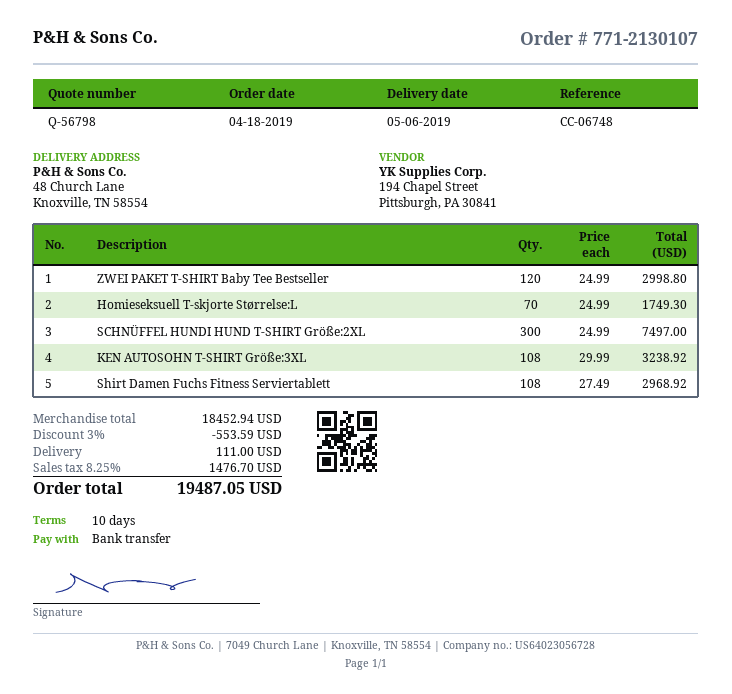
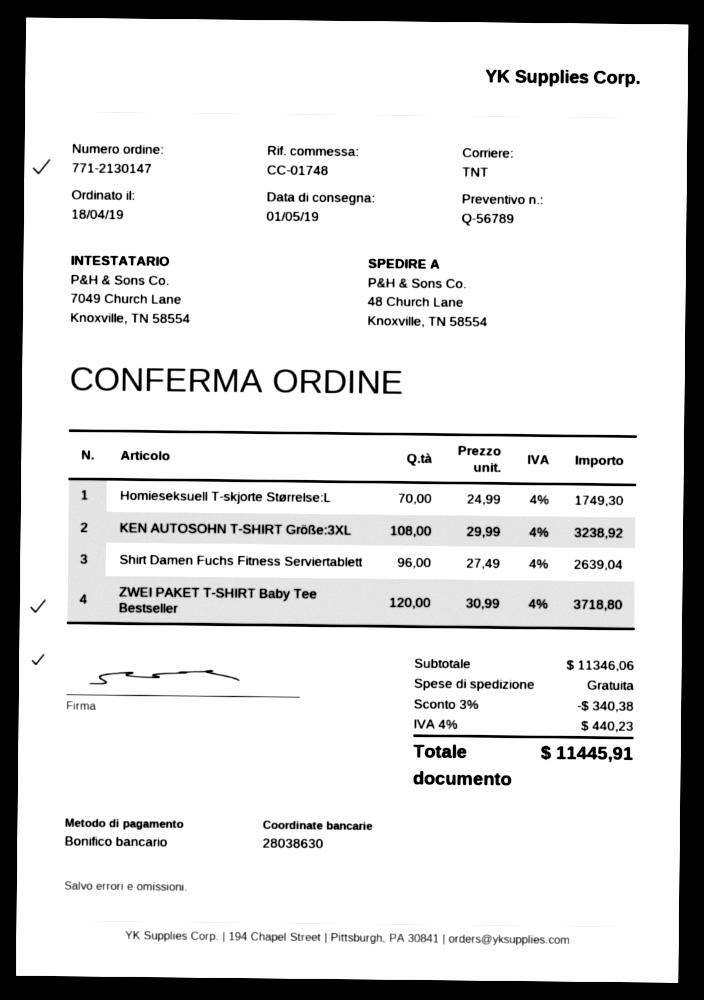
quote number: Q-56798 -> Q-56789
order number: 771-2130107 -> 771-2130147
delivery date: 2019-05-06 -> 2019-05-01
reference: CC-06748 -> CC-01748
ZWEI PAKET T-SHIRT Baby Tee Bestseller: 120 x 24.99 = 2998.80 -> 120 x 30.99 = 3718.80
SCHNÜFFEL HUNDI HUND T-SHIRT Größe:2XL: 300 x 24.99 = 7497.00 -> none
Shirt Damen Fuchs Fitness Serviertablett: 108 x 27.49 = 2968.92 -> 96 x 27.49 = 2639.04
subtotal: 18452.94 -> 11346.06
discount: 3% = 553.59 -> 3% = 340.38
shipping: 111.00 -> 0.00
tax: 8.25% = 1476.70 -> 4% = 440.23
total: 19487.05 -> 11445.91

